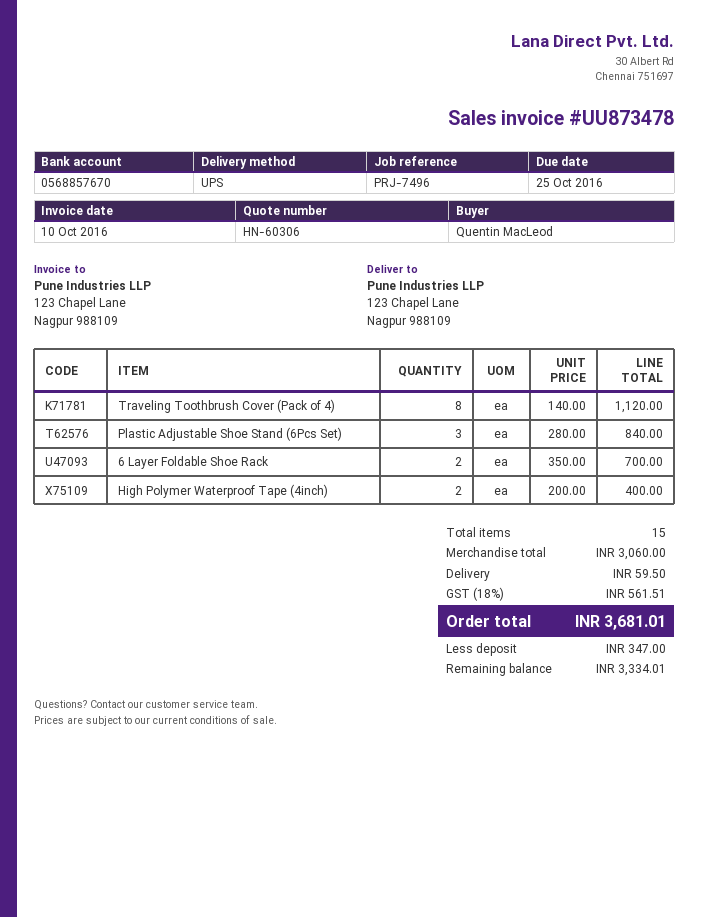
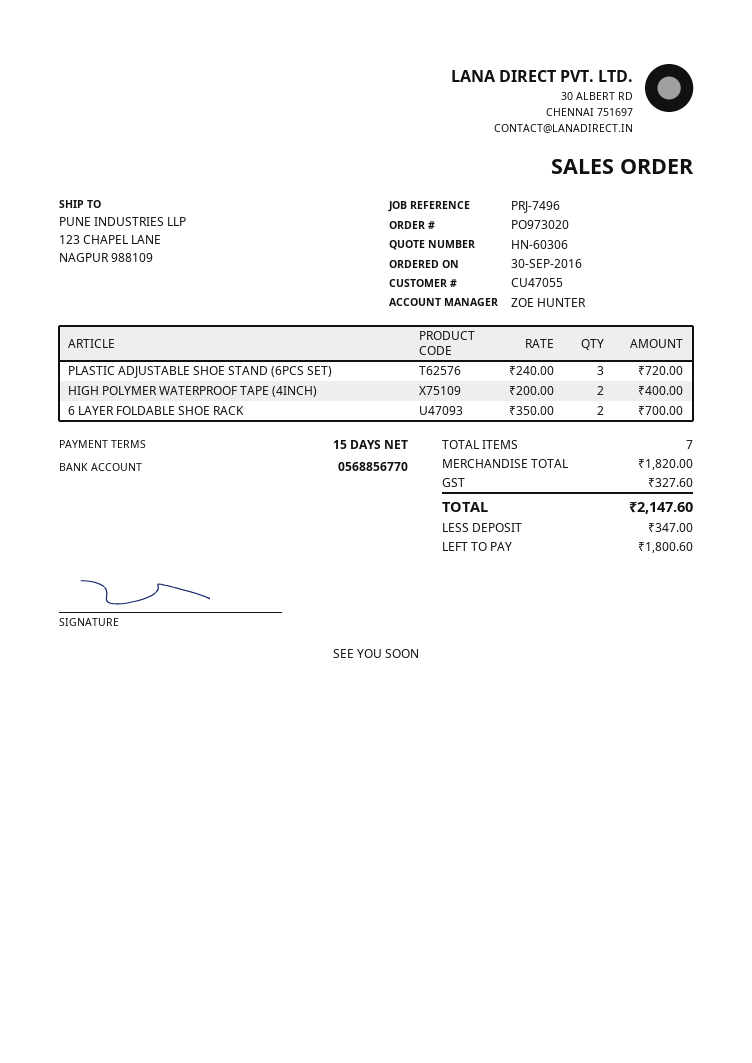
bank account: 0568857670 -> 0568856770
Traveling Toothbrush Cover (Pack of 4): 8 x 140.00 = 1120.00 -> none
Plastic Adjustable Shoe Stand (6Pcs Set): 3 x 280.00 = 840.00 -> 3 x 240.00 = 720.00
total quantity: 15 -> 7
subtotal: 3060.00 -> 1820.00
shipping: 59.50 -> none
tax: 561.51 -> 327.60
total: 3681.01 -> 2147.60
balance: 3334.01 -> 1800.60

